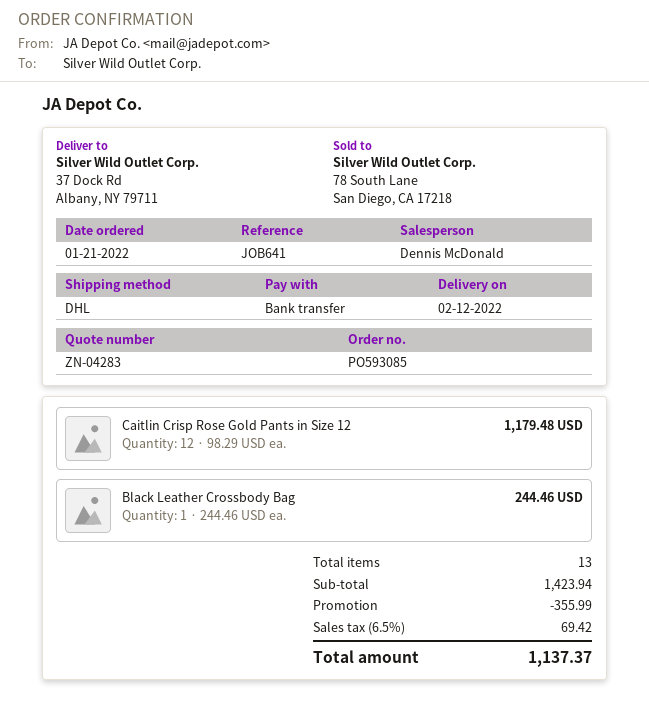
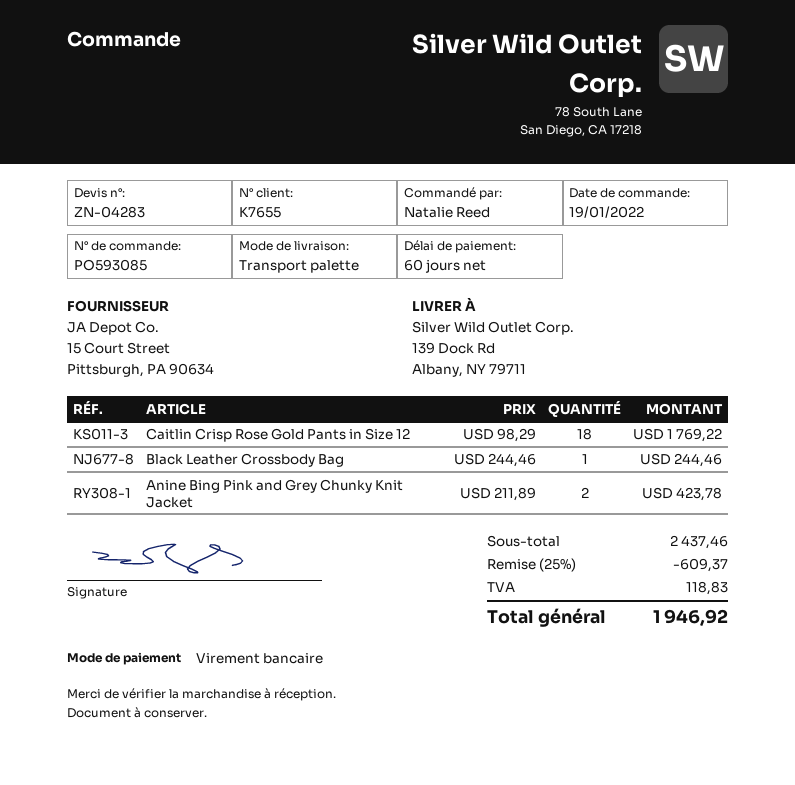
order date: 2022-01-21 -> 2022-01-19
shipping method: DHL -> pallet freight
ship to: 37 Dock Rd, Albany, NY 79711 -> 139 Dock Rd, Albany, NY 79711
Caitlin Crisp Rose Gold Pants in Size 12: 12 x 98.29 = 1179.48 -> 18 x 98.29 = 1769.22
Anine Bing Pink and Grey Chunky Knit Jacket: none -> 2 x 211.89 = 423.78
subtotal: 1423.94 -> 2437.46
discount: 355.99 -> 609.37
tax: 69.42 -> 118.83
total: 1137.37 -> 1946.92

